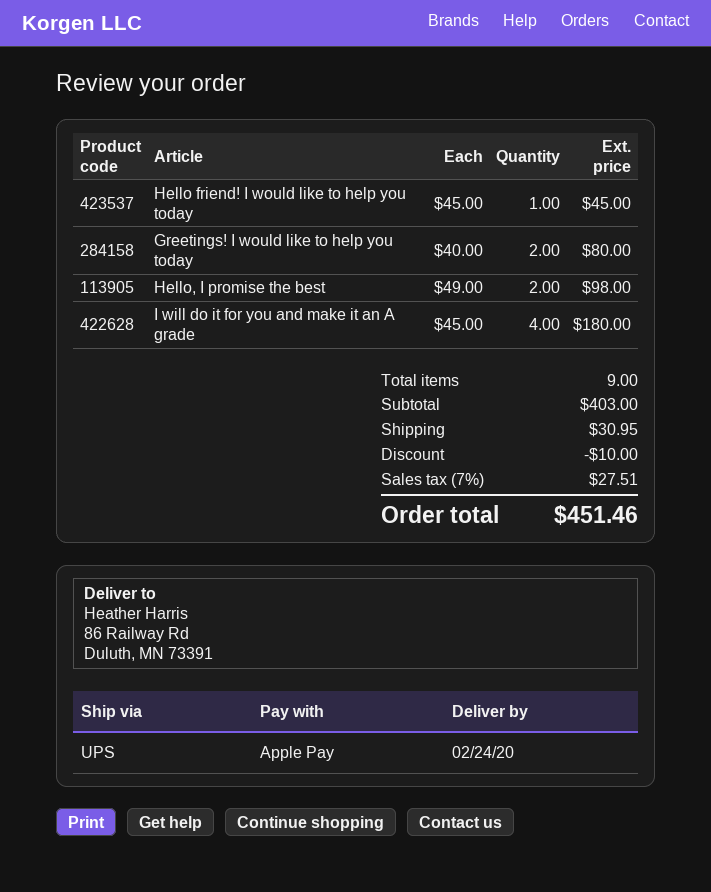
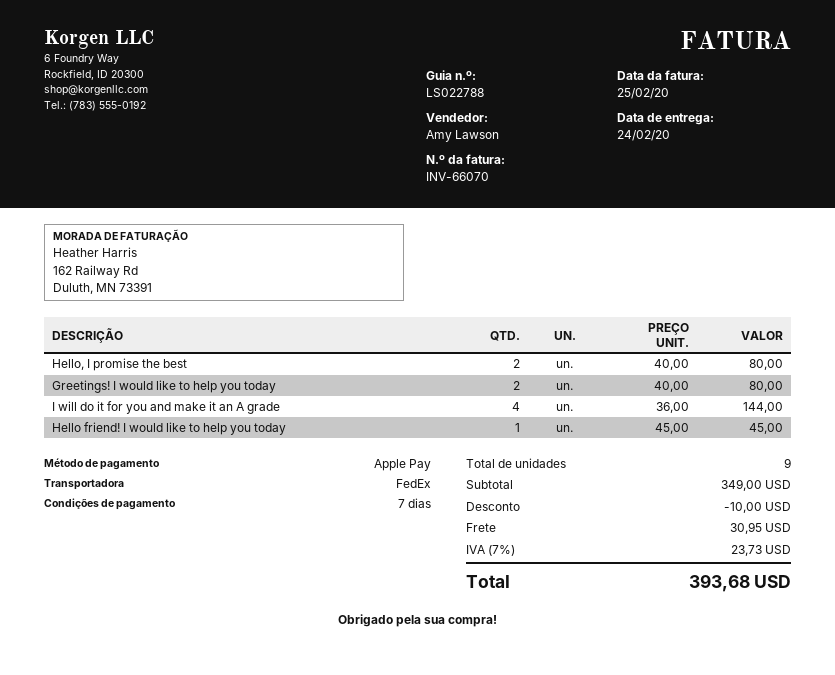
shipping method: UPS -> FedEx
Hello, I promise the best: 2 x 49.00 = 98.00 -> 2 x 40.00 = 80.00
I will do it for you and make it an A grade: 4 x 45.00 = 180.00 -> 4 x 36.00 = 144.00
subtotal: 403.00 -> 349.00
tax: 7% = 27.51 -> 7% = 23.73
total: 451.46 -> 393.68

